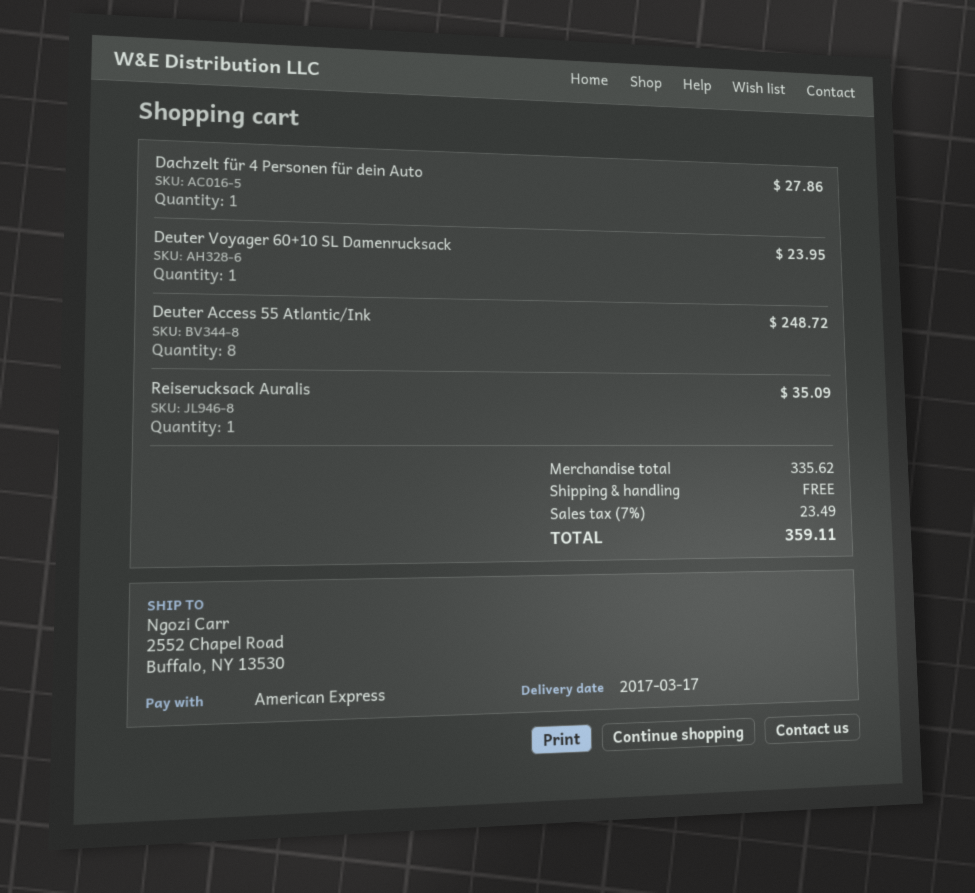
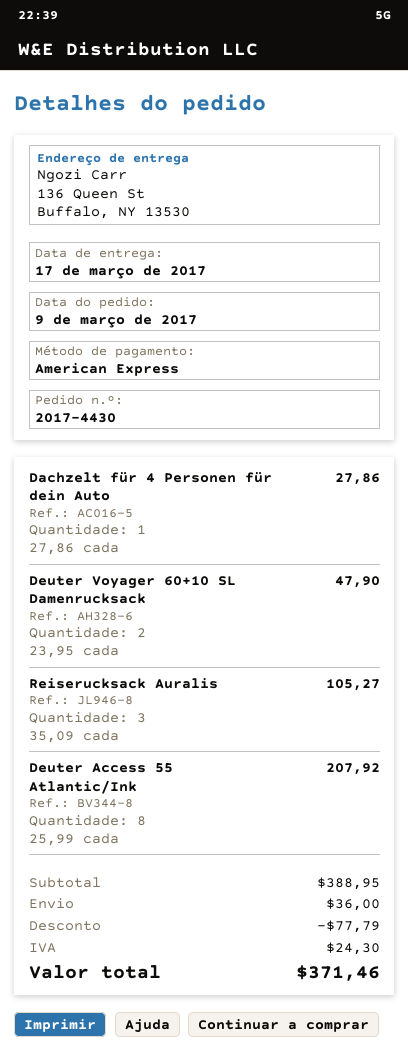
ship to: 2552 Chapel Road, Buffalo, NY 13530 -> 136 Queen St, Buffalo, NY 13530
Deuter Voyager 60+10 SL Damenrucksack: 1 for 23.95 -> 2 for 47.90
Deuter Access 55 Atlantic/Ink: 8 for 248.72 -> 8 for 207.92
Reiserucksack Auralis: 1 for 35.09 -> 3 for 105.27
subtotal: 335.62 -> 388.95
discount: none -> 77.79
shipping: 0.00 -> 36.00
tax: 23.49 -> 24.30
total: 359.11 -> 371.46

